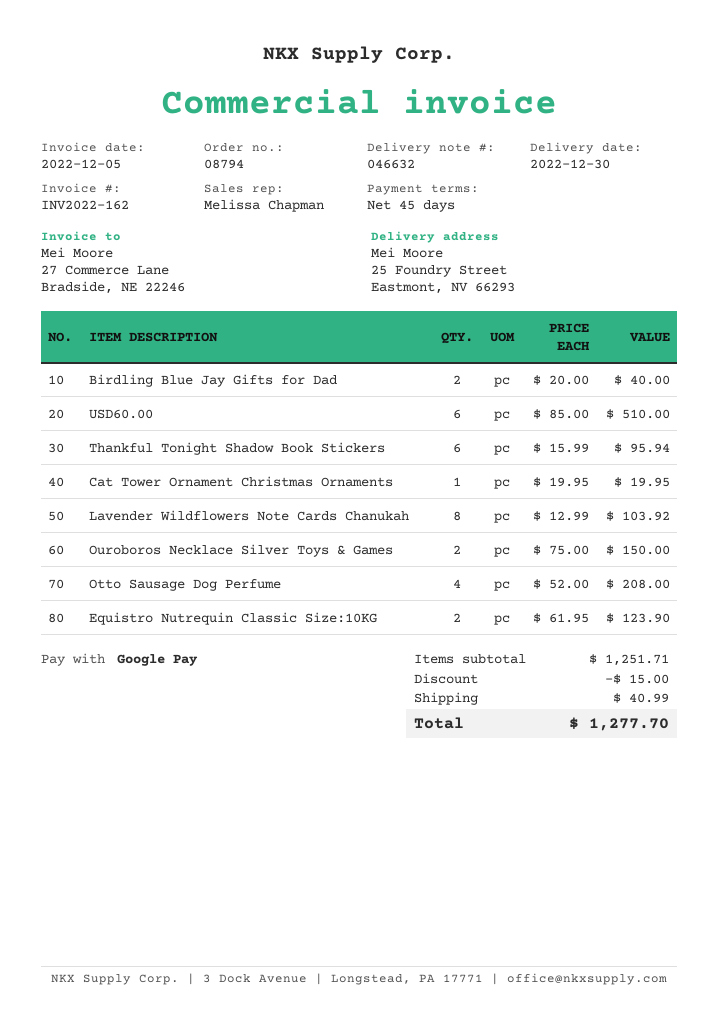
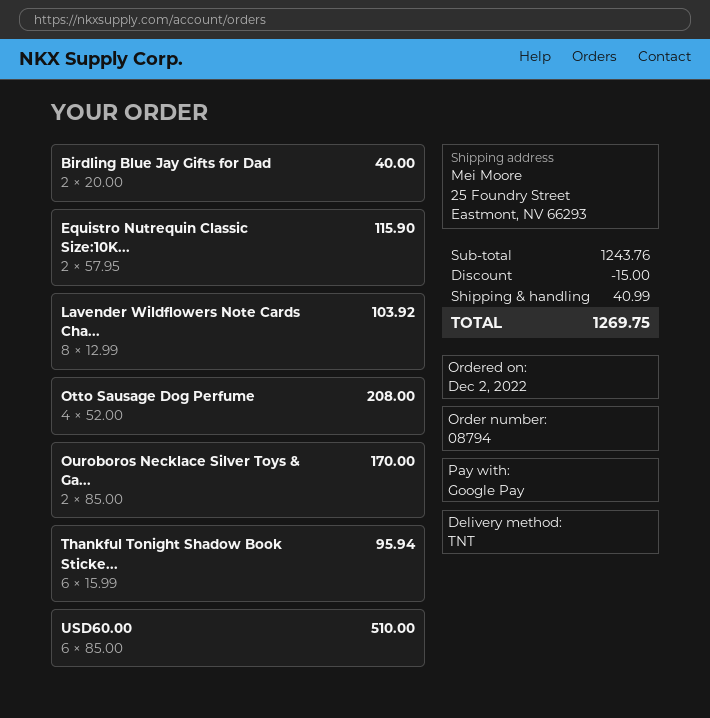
Cat Tower Ornament Christmas Ornaments: 1 x 19.95 = 19.95 -> none
Ouroboros Necklace Silver Toys & Games: 2 x 75.00 = 150.00 -> 2 x 85.00 = 170.00
Equistro Nutrequin Classic Size:10KG: 2 x 61.95 = 123.90 -> 2 x 57.95 = 115.90
subtotal: 1251.71 -> 1243.76
total: 1277.70 -> 1269.75

